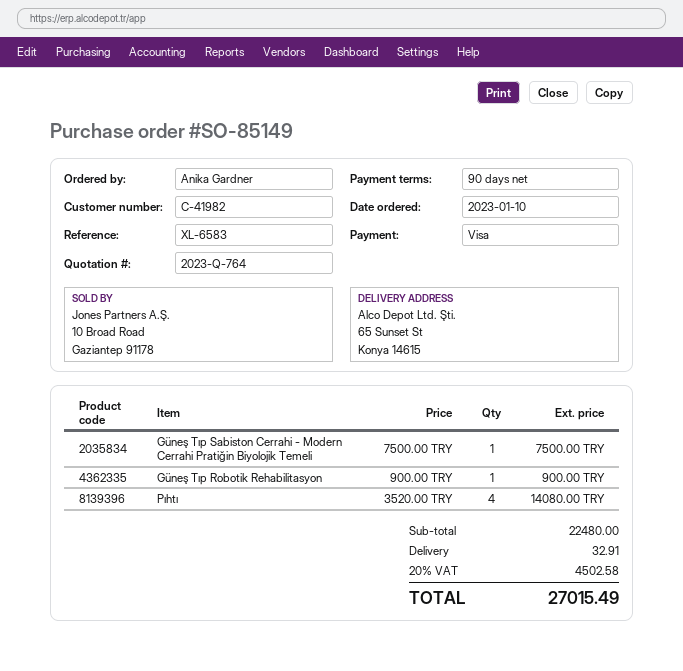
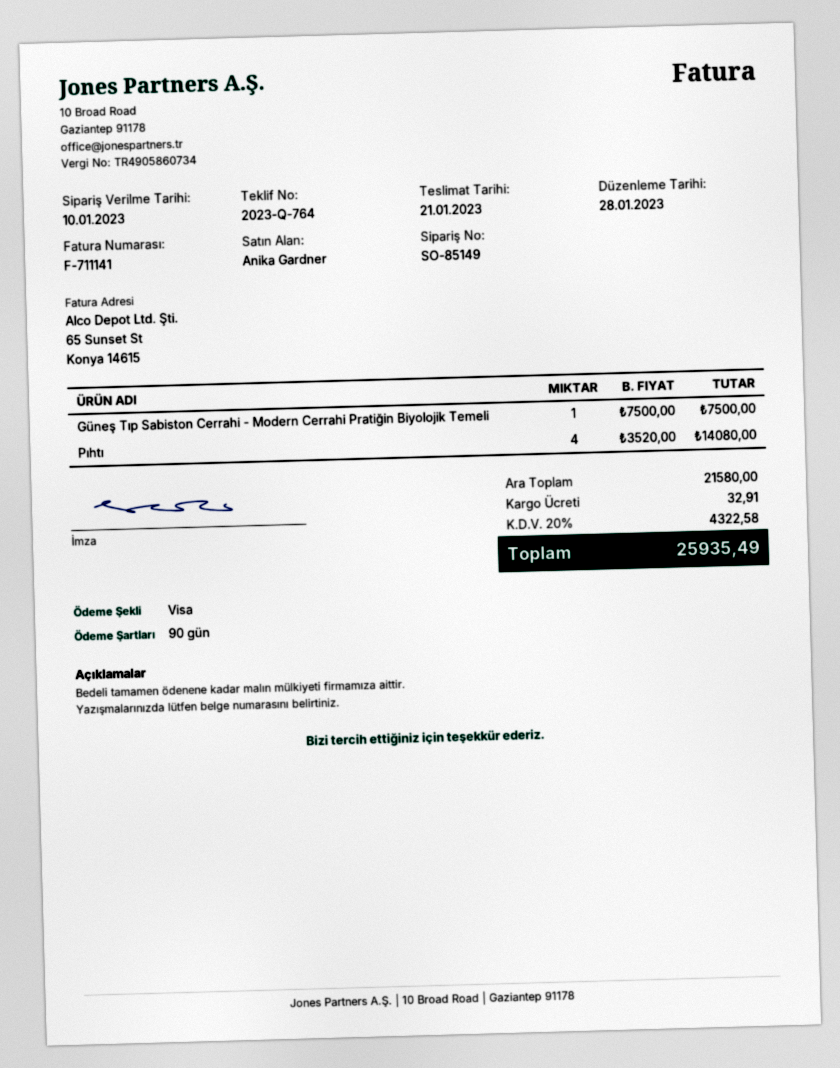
Güneş Tıp Robotik Rehabilitasyon: 1 x 900.00 = 900.00 -> none
subtotal: 22480.00 -> 21580.00
tax: 20% = 4502.58 -> 20% = 4322.58
total: 27015.49 -> 25935.49

